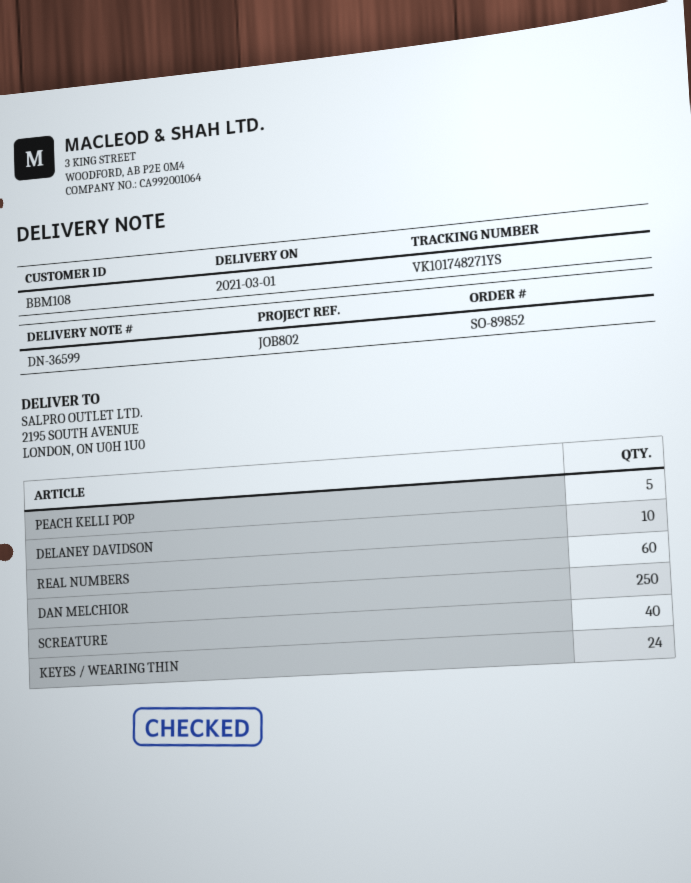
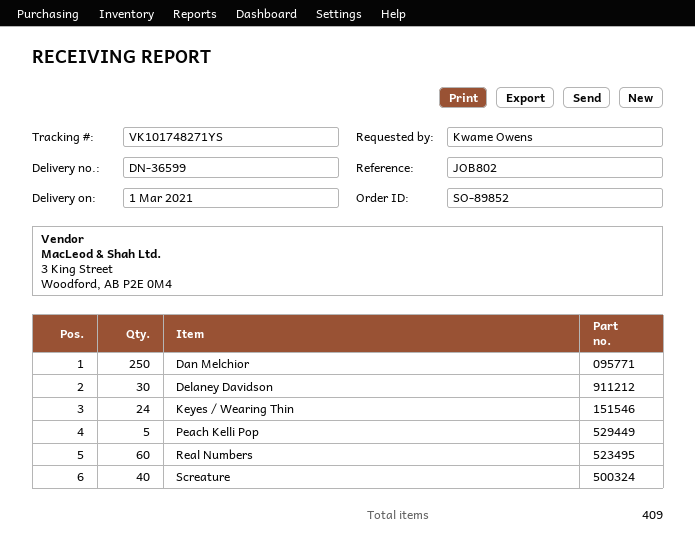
DELANEY DAVIDSON: 10 -> 30

